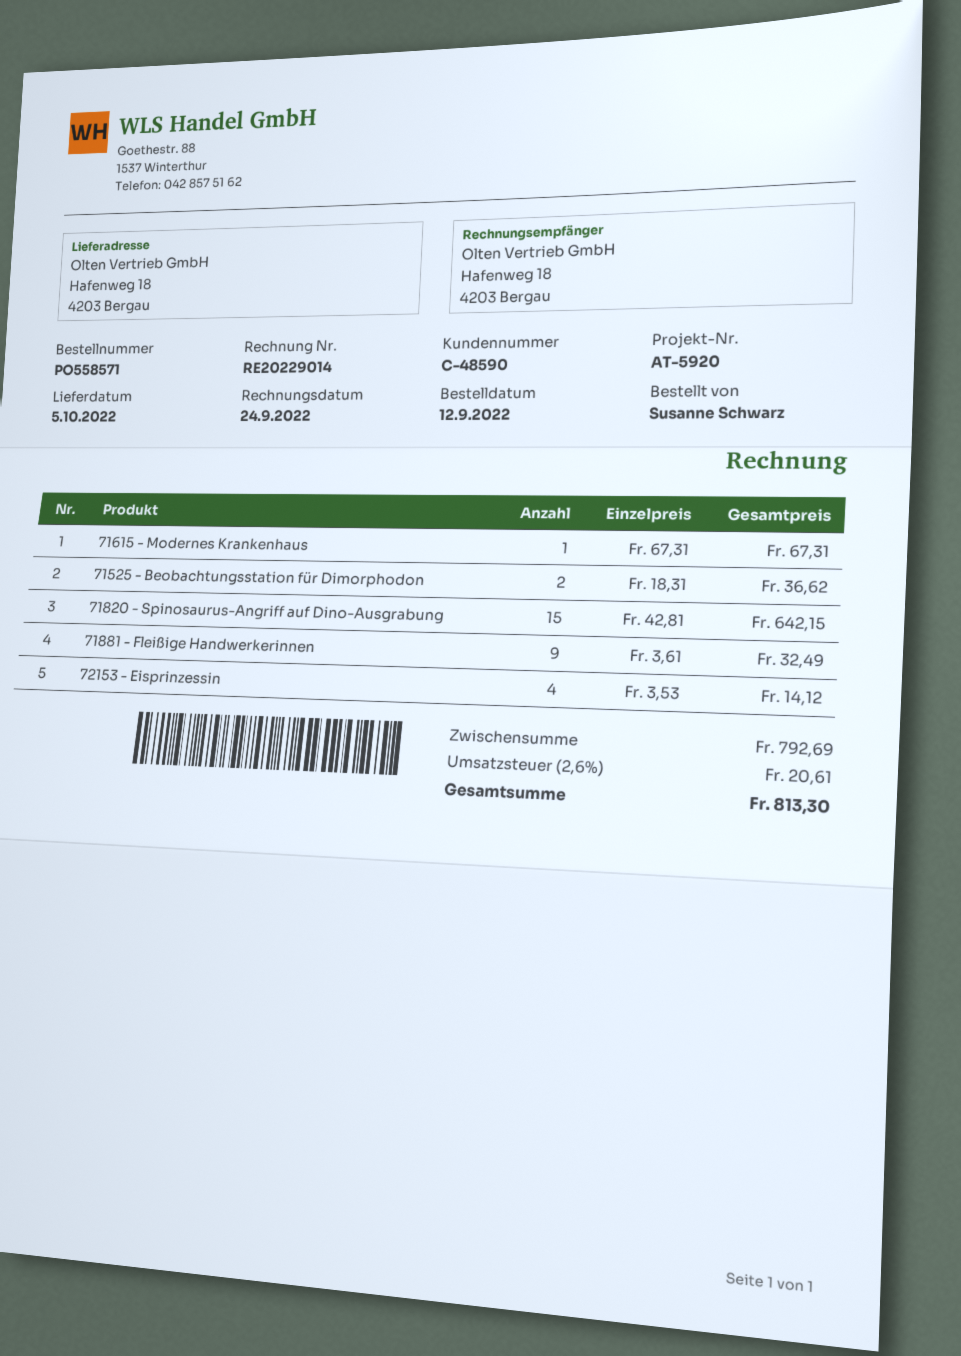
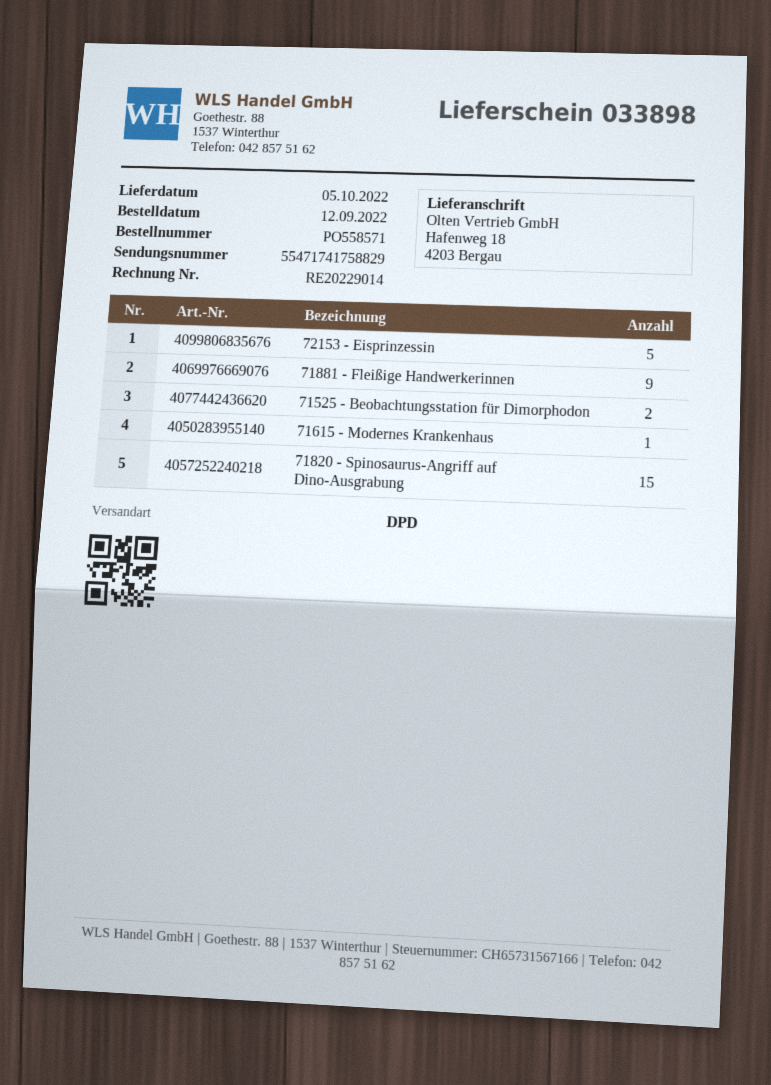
72153 - Eisprinzessin: 4 -> 5

